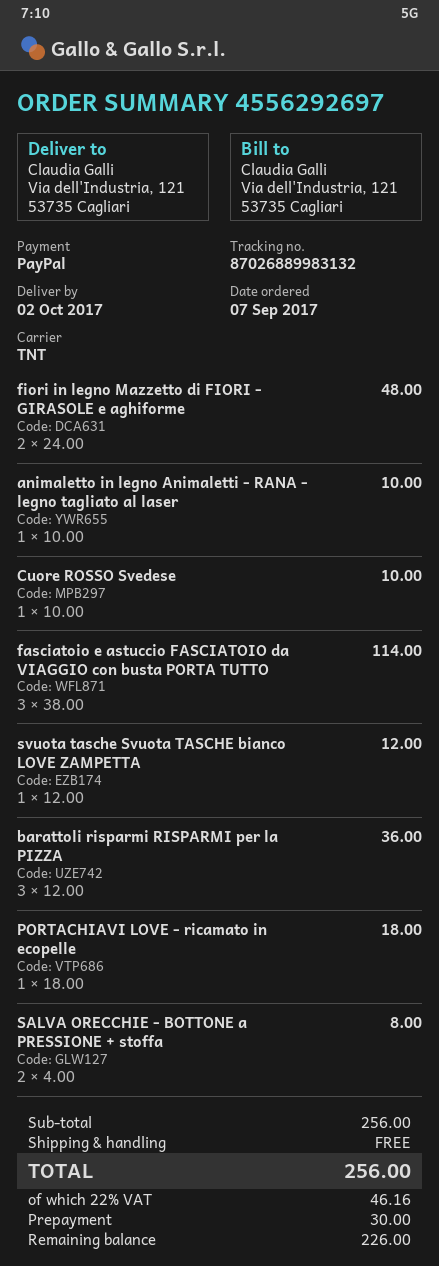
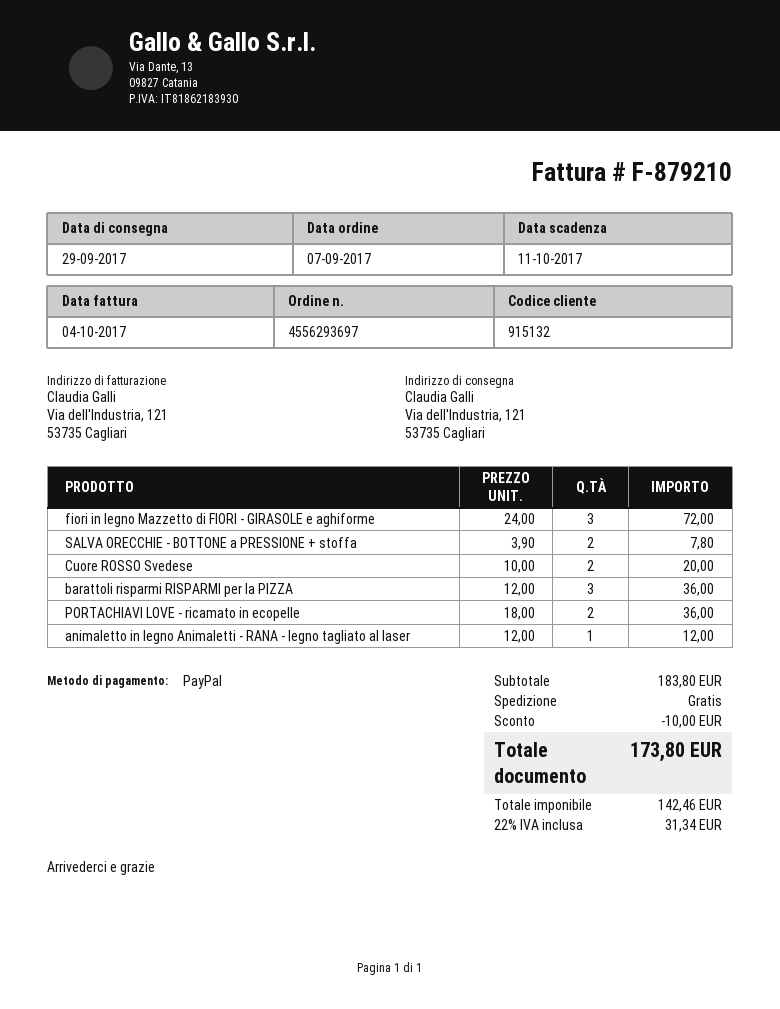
order number: 4556292697 -> 4556293697
delivery date: 2017-10-02 -> 2017-09-29
fiori in legno Mazzetto di FIORI - GIRASOLE e aghiforme: 2 x 24.00 = 48.00 -> 3 x 24.00 = 72.00
animaletto in legno Animaletti - RANA - legno tagliato al laser: 1 x 10.00 = 10.00 -> 1 x 12.00 = 12.00
Cuore ROSSO Svedese: 1 x 10.00 = 10.00 -> 2 x 10.00 = 20.00
fasciatoio e astuccio FASCIATOIO da VIAGGIO con busta PORTA TUTTO: 3 x 38.00 = 114.00 -> none
svuota tasche Svuota TASCHE bianco LOVE ZAMPETTA: 1 x 12.00 = 12.00 -> none
PORTACHIAVI LOVE - ricamato in ecopelle: 1 x 18.00 = 18.00 -> 2 x 18.00 = 36.00
SALVA ORECCHIE - BOTTONE a PRESSIONE + stoffa: 2 x 4.00 = 8.00 -> 2 x 3.90 = 7.80
subtotal: 256.00 -> 183.80
discount: none -> 10.00
tax: 22% = 46.16 -> 22% = 31.34
total: 256.00 -> 173.80

